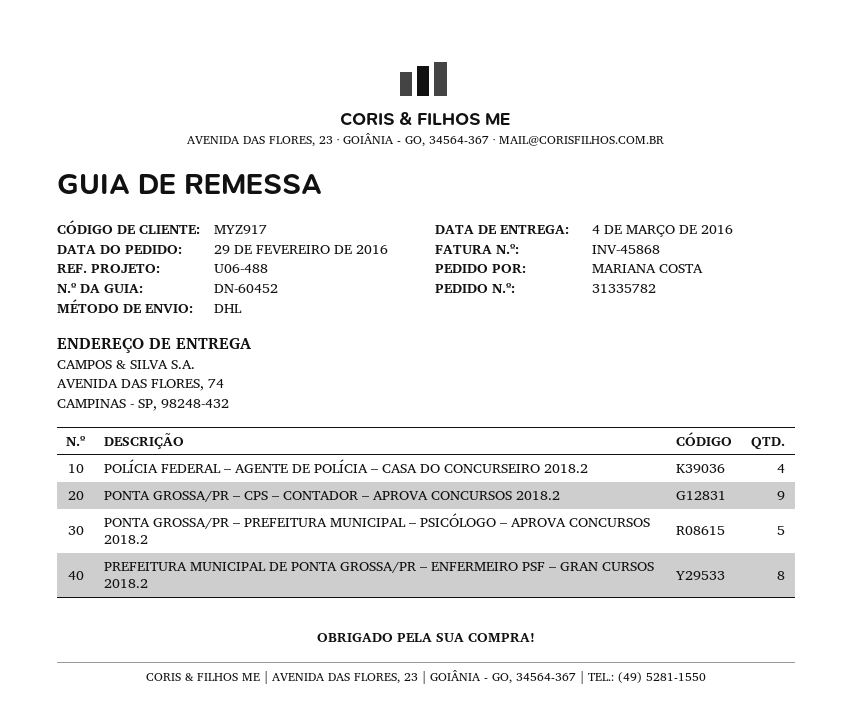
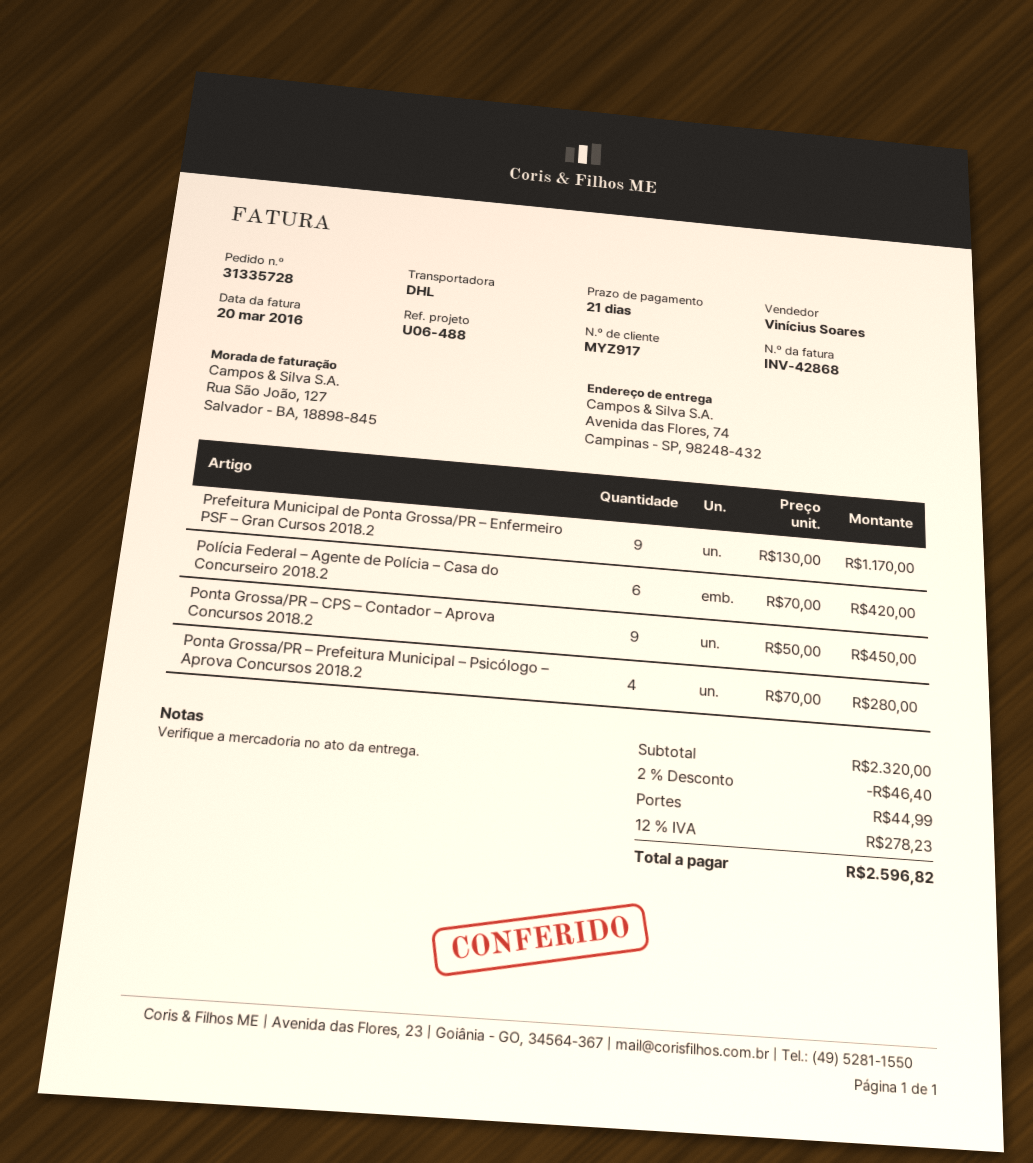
order number: 31335782 -> 31335728
invoice number: INV-45868 -> INV-42868
POLÍCIA FEDERAL – AGENTE DE POLÍCIA – CASA DO CONCURSEIRO 2018.2: 4 -> 6
PONTA GROSSA/PR – PREFEITURA MUNICIPAL – PSICÓLOGO – APROVA CONCURSOS 2018.2: 5 -> 4
PREFEITURA MUNICIPAL DE PONTA GROSSA/PR – ENFERMEIRO PSF – GRAN CURSOS 2018.2: 8 -> 9

